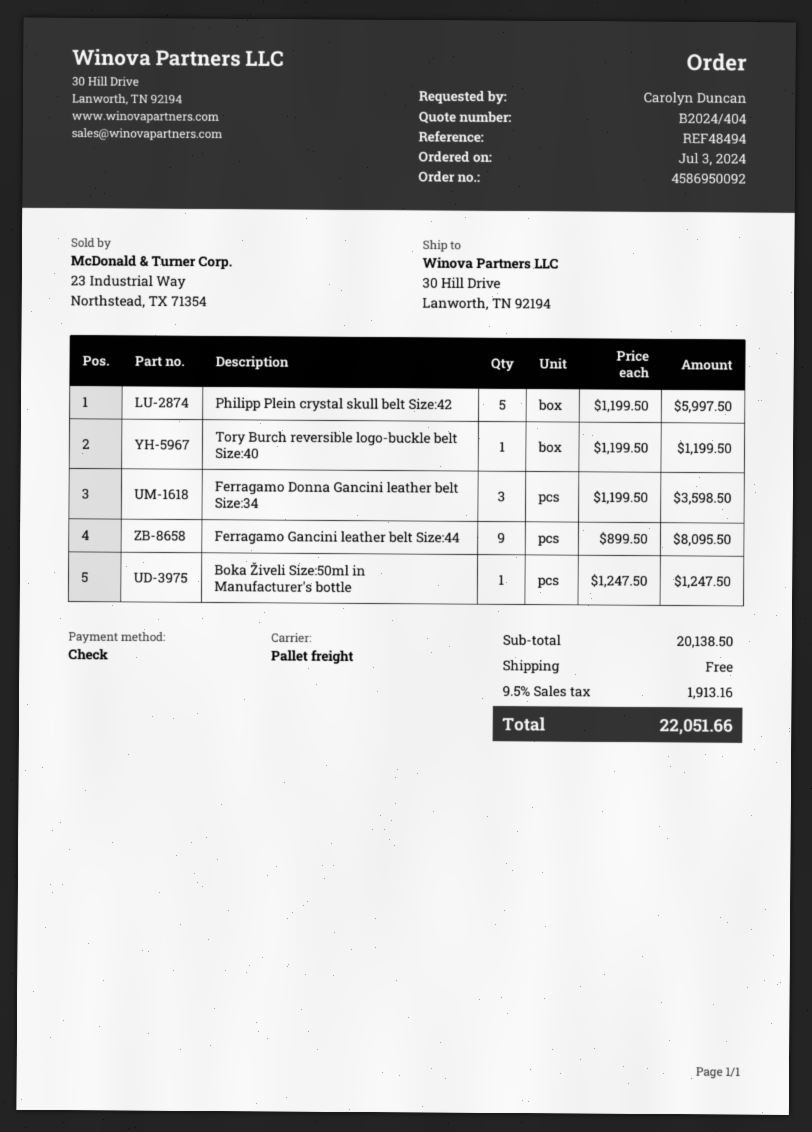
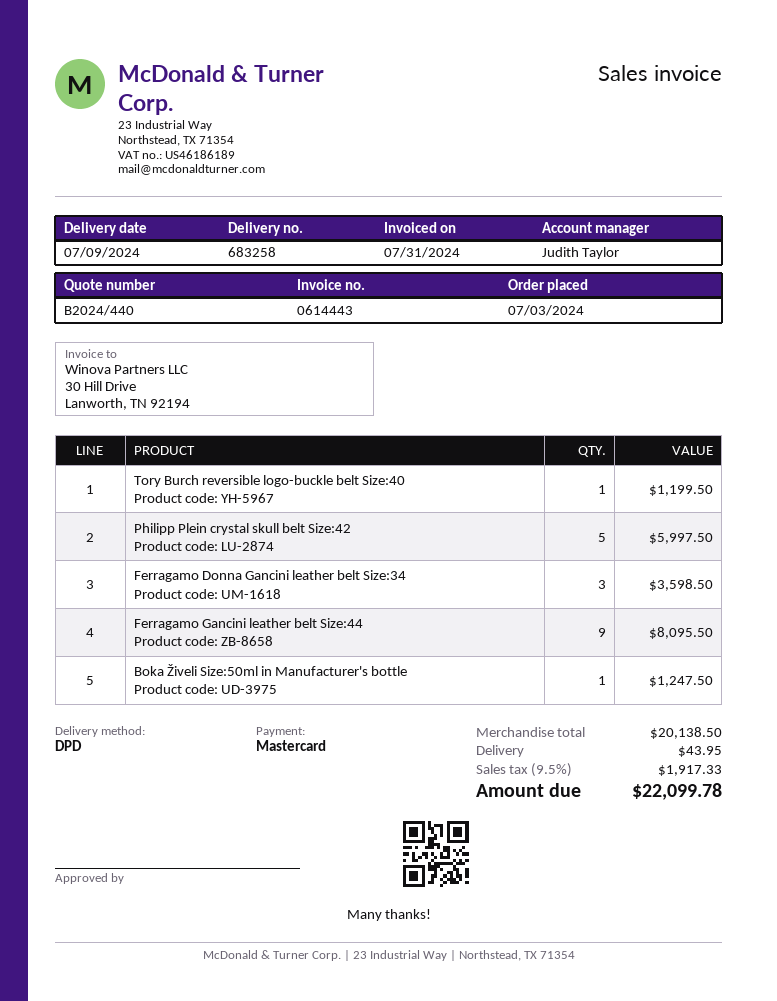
quote number: B2024/404 -> B2024/440
payment method: cheque -> Mastercard
shipping method: pallet freight -> DPD
shipping: 0.00 -> 43.95
tax: 9.5% = 1913.16 -> 9.5% = 1917.33
total: 22051.66 -> 22099.78

